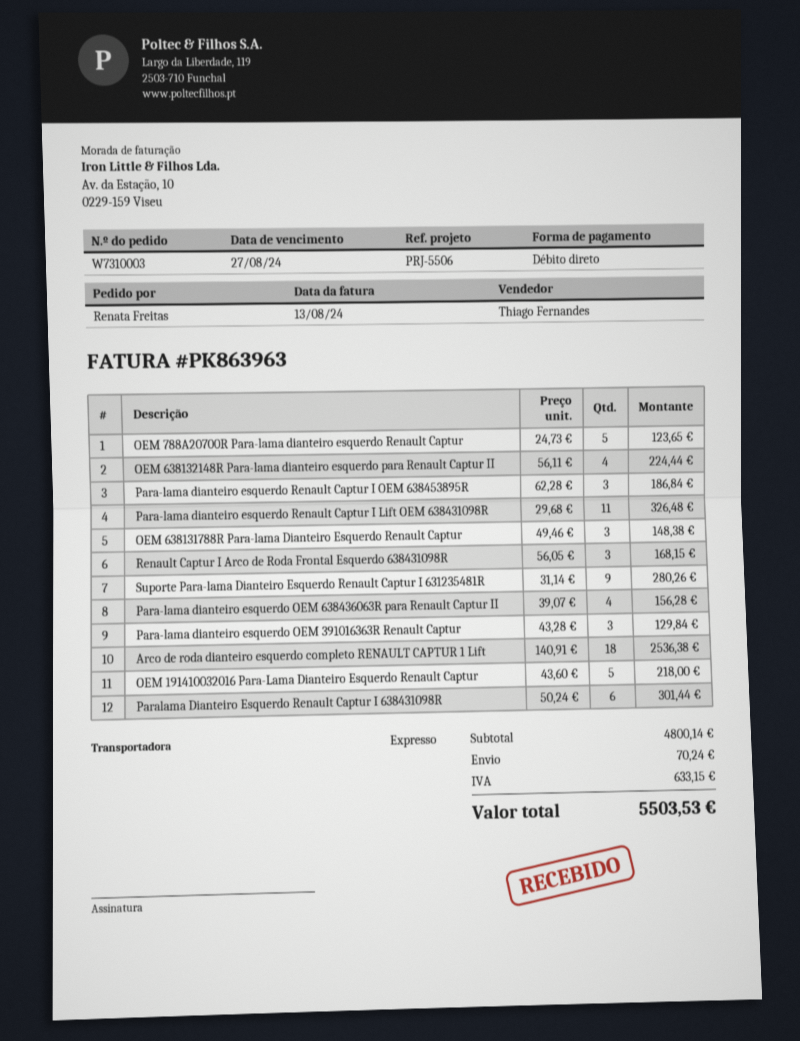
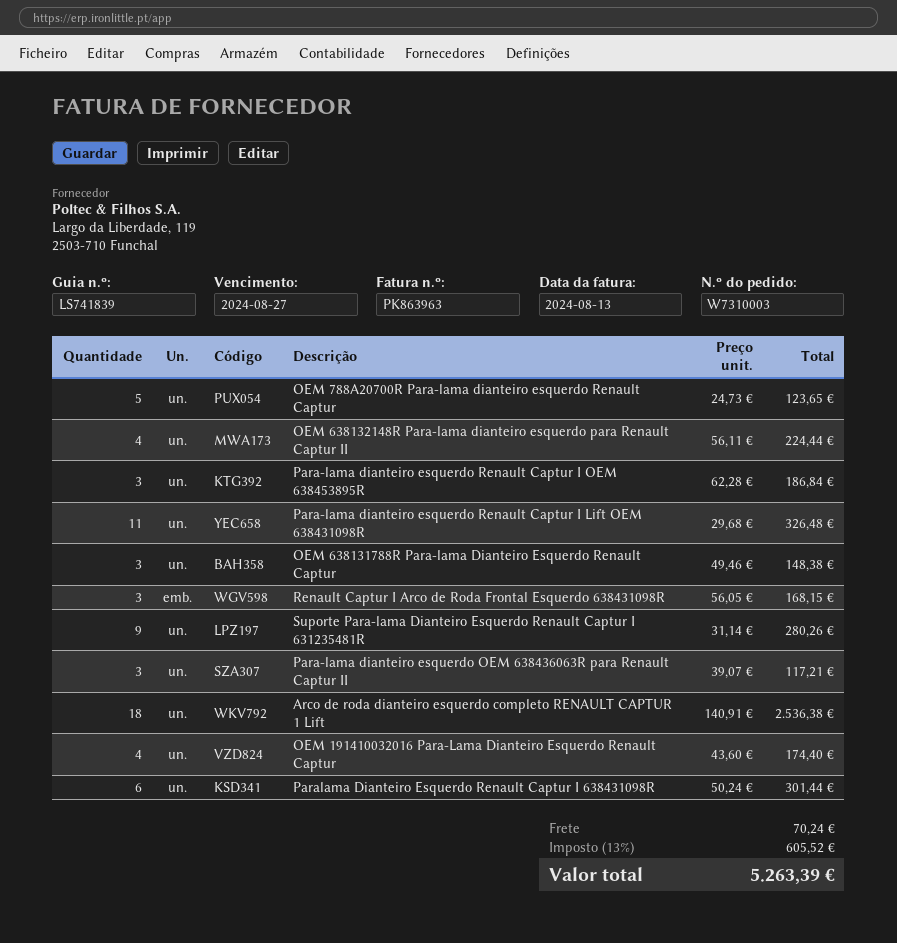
Para-lama dianteiro esquerdo OEM 638436063R para Renault Captur II: 4 x 39.07 = 156.28 -> 3 x 39.07 = 117.21
Para-lama dianteiro esquerdo OEM 391016363R Renault Captur: 3 x 43.28 = 129.84 -> none
OEM 191410032016 Para-Lama Dianteiro Esquerdo Renault Captur: 5 x 43.60 = 218.00 -> 4 x 43.60 = 174.40
tax: 633.15 -> 605.52
total: 5503.53 -> 5263.39

